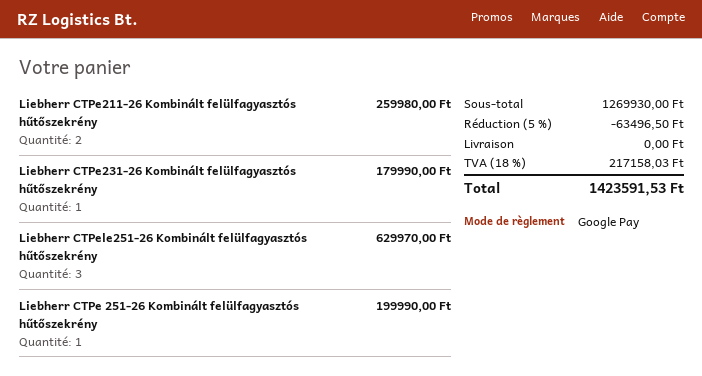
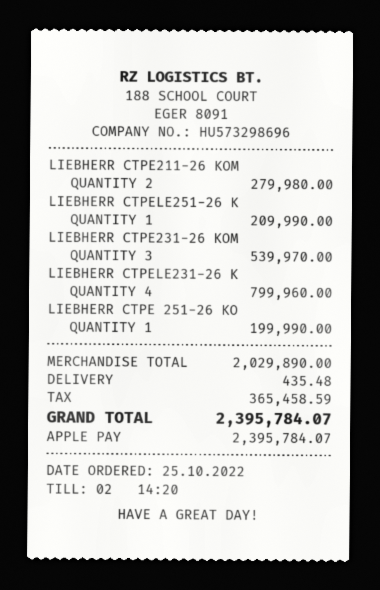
payment method: Google Pay -> Apple Pay
Liebherr CTPe211-26 Kombinált felülfagyasztós hűtőszekrény: 2 for 259980.00 -> 2 for 279980.00
Liebherr CTPe231-26 Kombinált felülfagyasztós hűtőszekrény: 1 for 179990.00 -> 3 for 539970.00
Liebherr CTPele251-26 Kombinált felülfagyasztós hűtőszekrény: 3 for 629970.00 -> 1 for 209990.00
LIEBHERR CTPELE231-26 K: none -> 4 for 799960.00
subtotal: 1269930.00 -> 2029890.00
discount: 5% = 63496.50 -> none
shipping: 0.00 -> 435.48
tax: 217158.03 -> 365458.59
total: 1423591.53 -> 2395784.07

